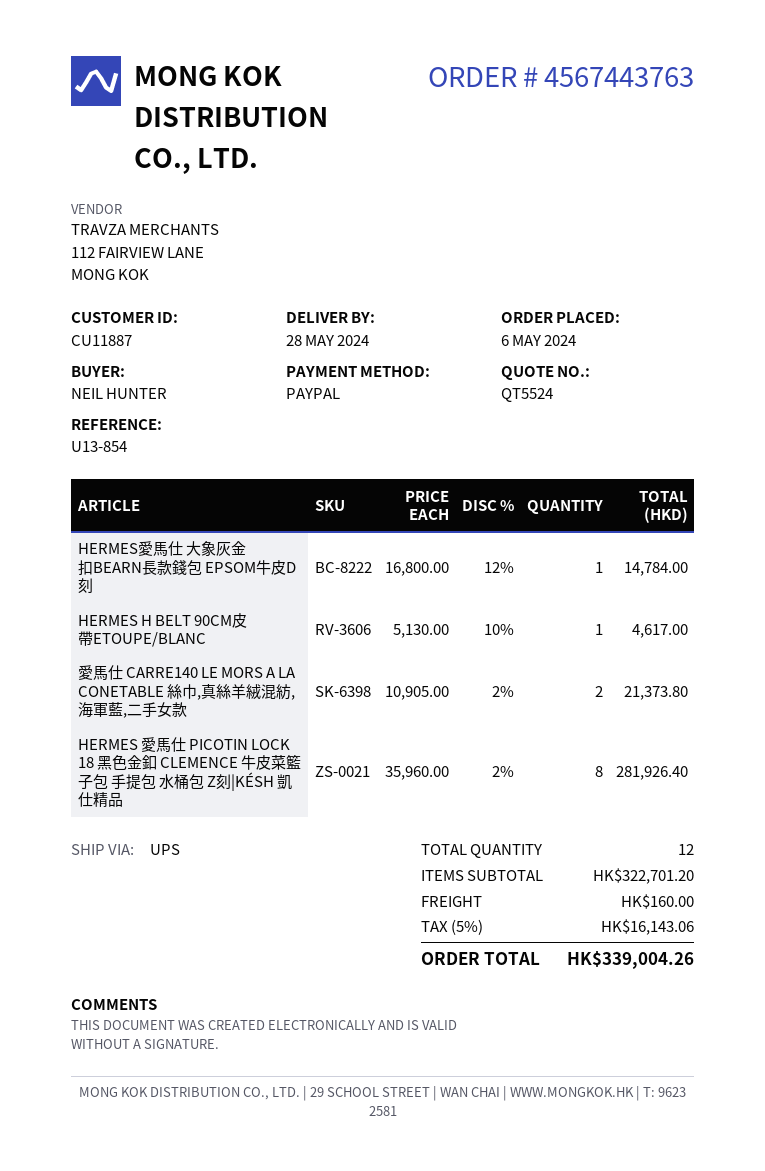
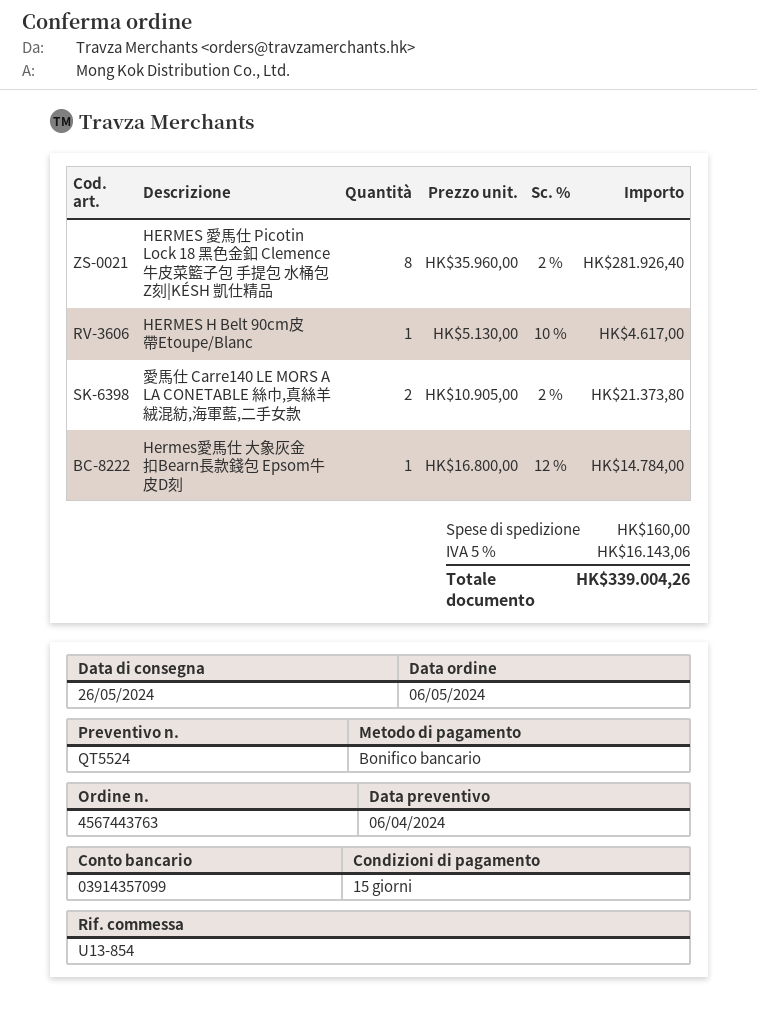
delivery date: 2024-05-28 -> 2024-05-26
payment method: PayPal -> bank transfer

